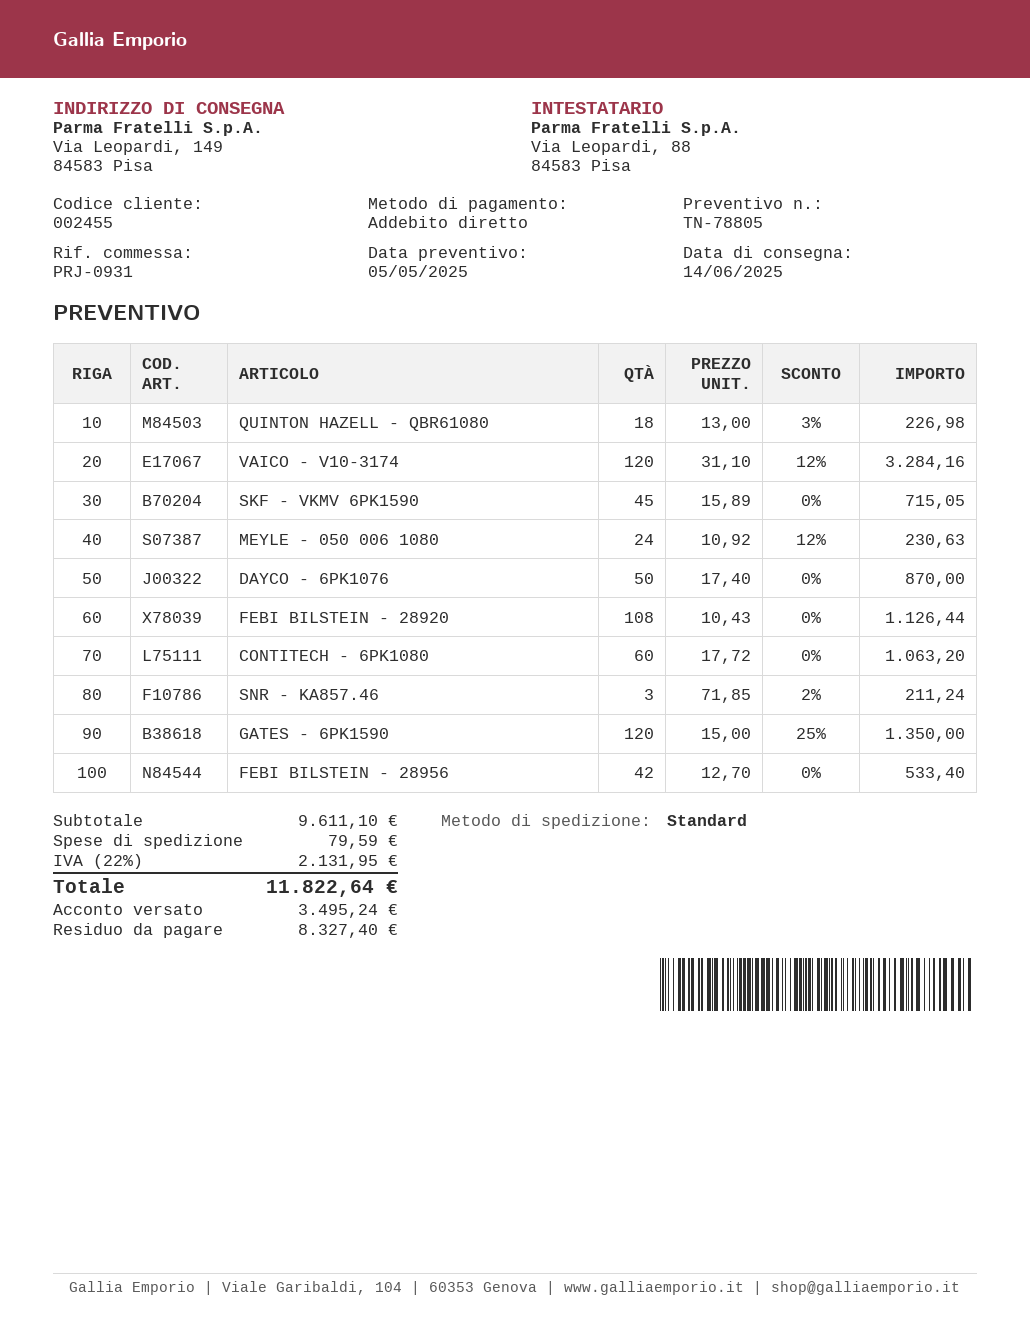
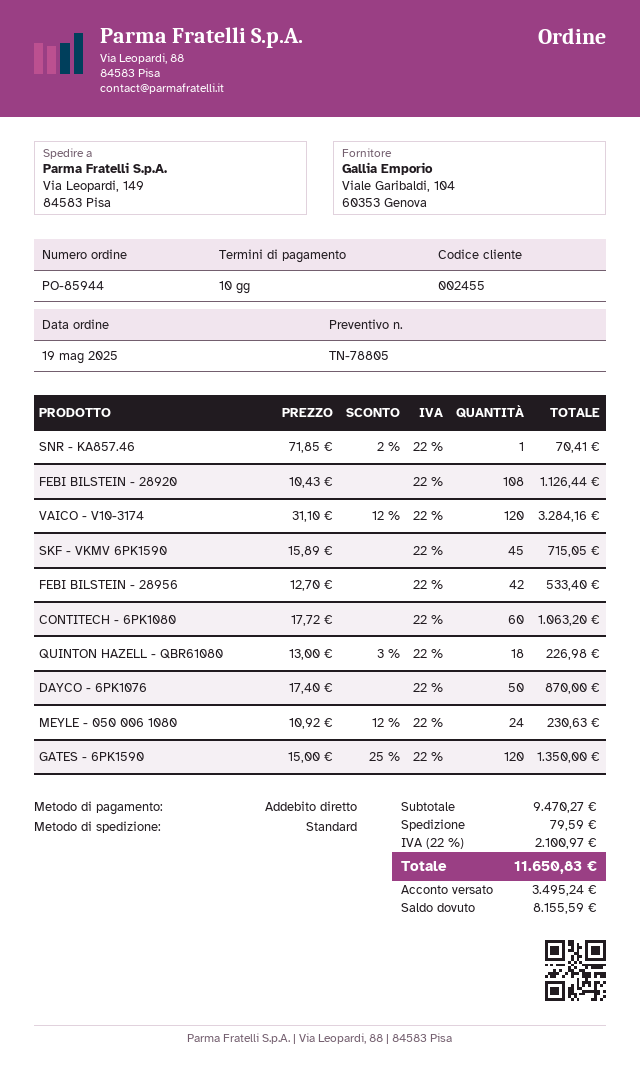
SNR - KA857.46: 3 x 71.85 - 2% = 211.24 -> 1 x 71.85 - 2% = 70.41
subtotal: 9611.10 -> 9470.27
tax: 22% = 2131.95 -> 22% = 2100.97
total: 11822.64 -> 11650.83
balance: 8327.40 -> 8155.59

